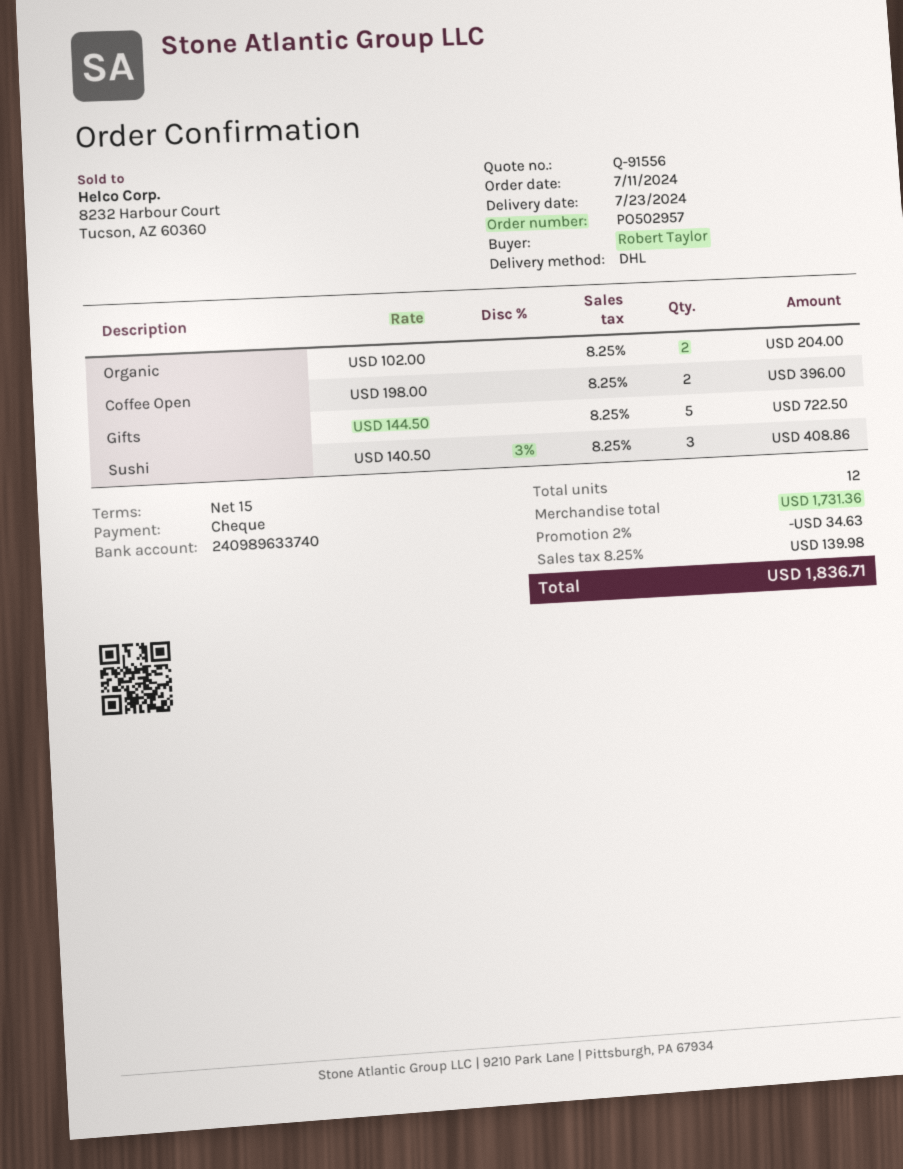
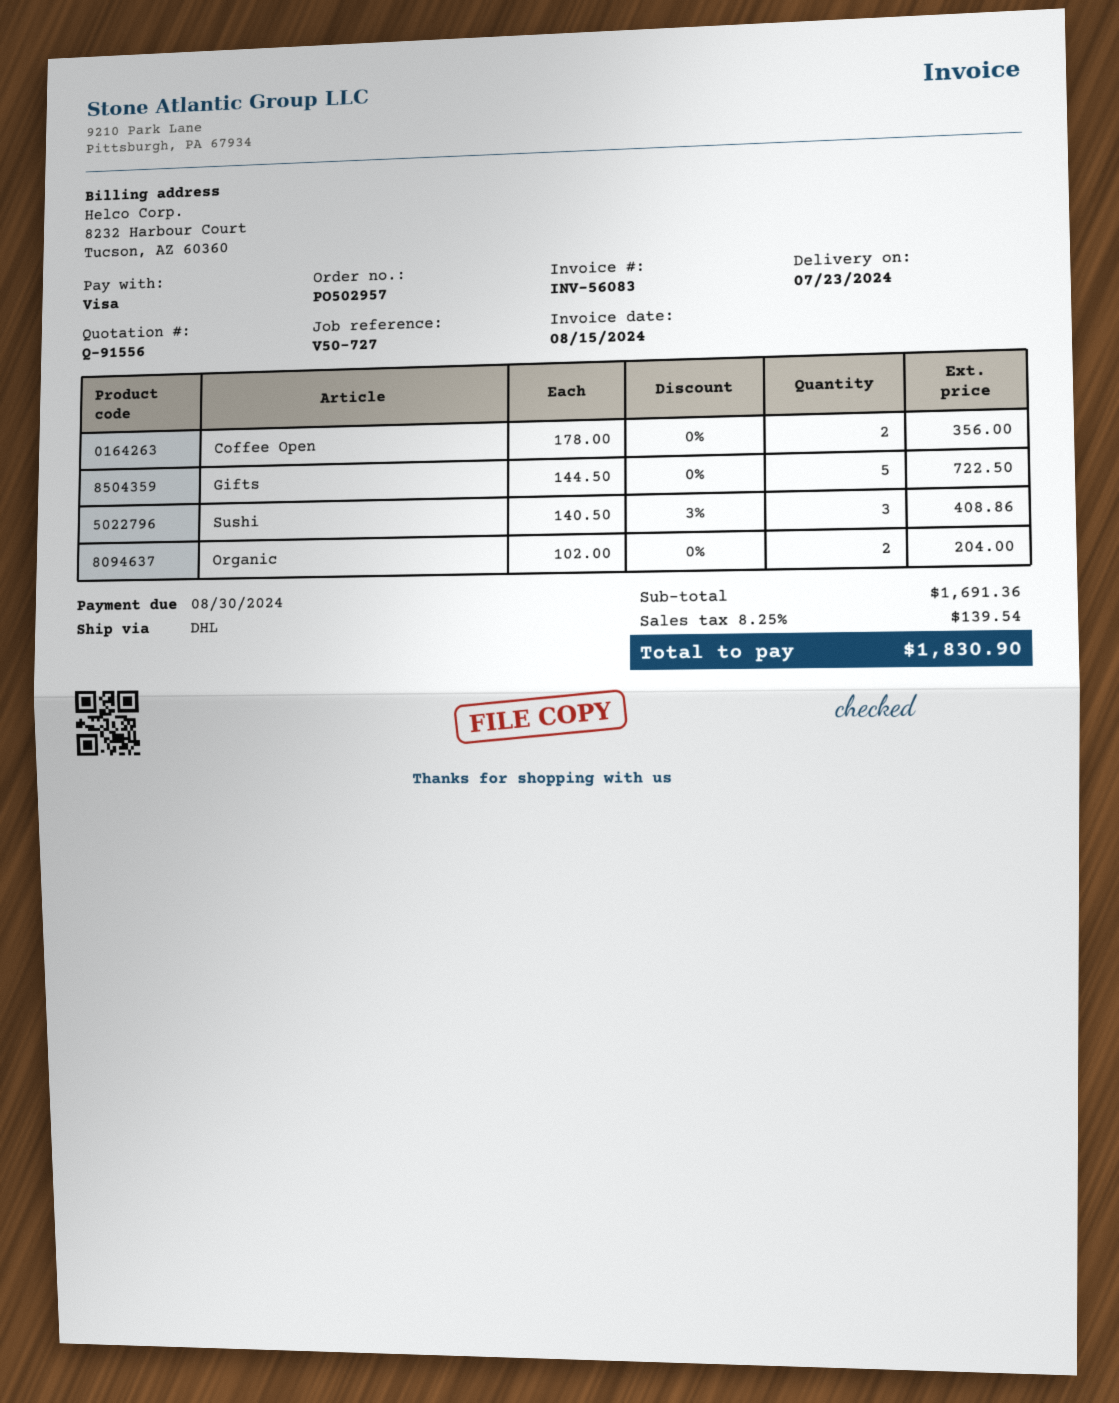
payment method: cheque -> Visa
Coffee Open: 2 x 198.00 = 396.00 -> 2 x 178.00 = 356.00
subtotal: 1731.36 -> 1691.36
discount: 2% = 34.63 -> none
tax: 8.25% = 139.98 -> 8.25% = 139.54
total: 1836.71 -> 1830.90

